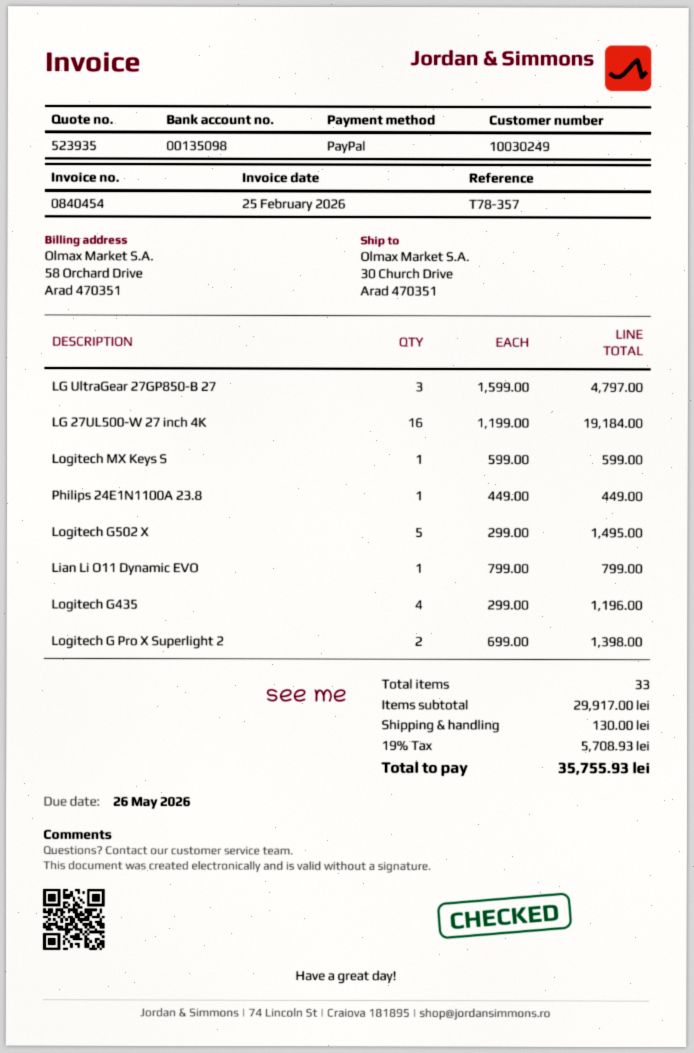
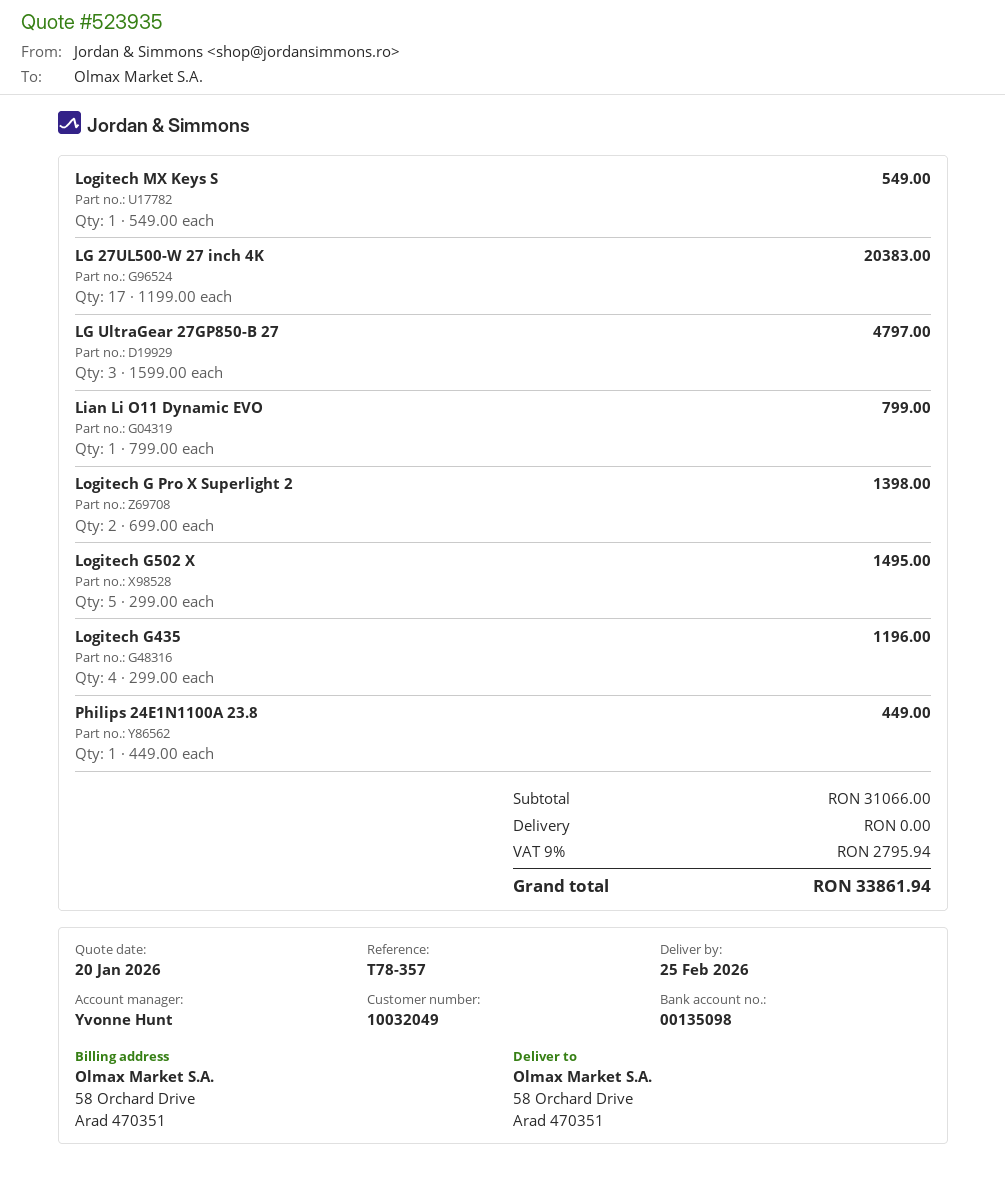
customer number: 10030249 -> 10032049
ship to: 30 Church Drive, Arad 470351 -> 58 Orchard Drive, Arad 470351
LG 27UL500-W 27 inch 4K: 16 x 1199.00 = 19184.00 -> 17 x 1199.00 = 20383.00
Logitech MX Keys S: 1 x 599.00 = 599.00 -> 1 x 549.00 = 549.00
subtotal: 29917.00 -> 31066.00
shipping: 130.00 -> 0.00
tax: 19% = 5708.93 -> 9% = 2795.94
total: 35755.93 -> 33861.94

